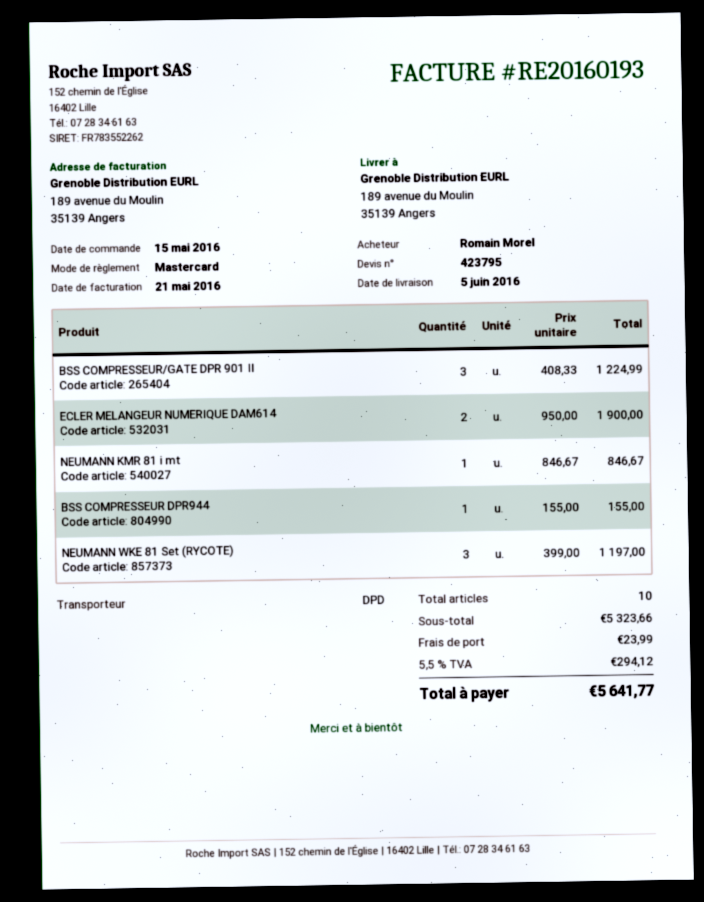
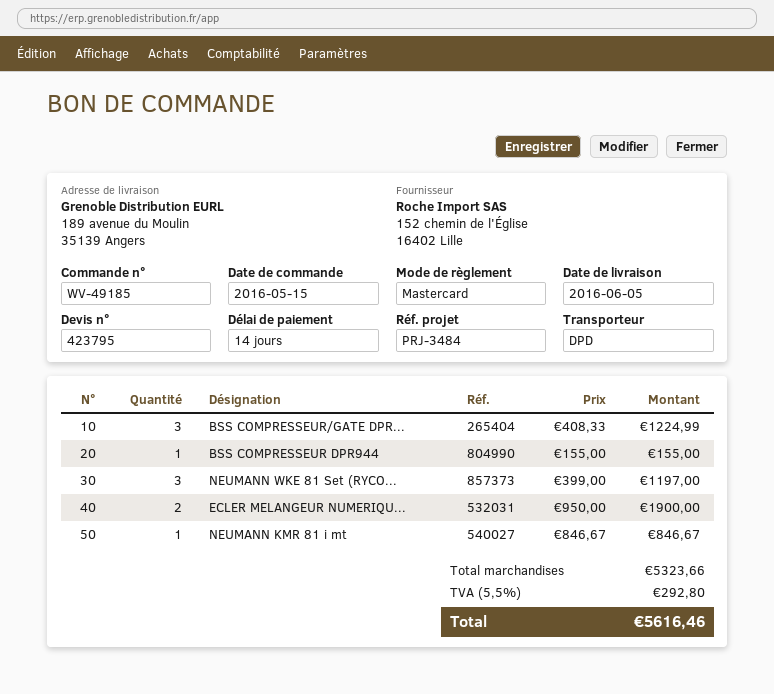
shipping: 23.99 -> none
tax: 5.5% = 294.12 -> 5.5% = 292.80
total: 5641.77 -> 5616.46

